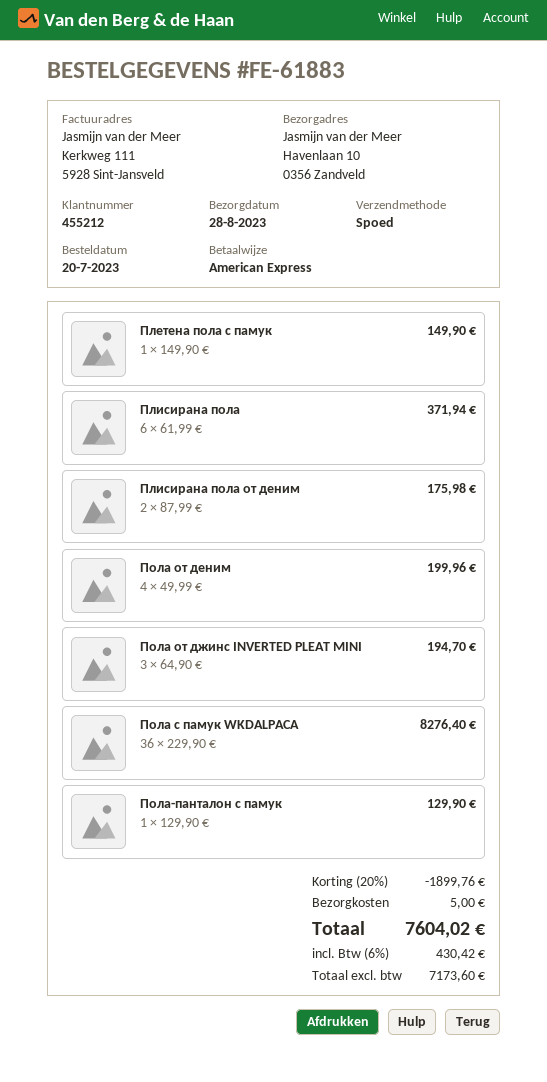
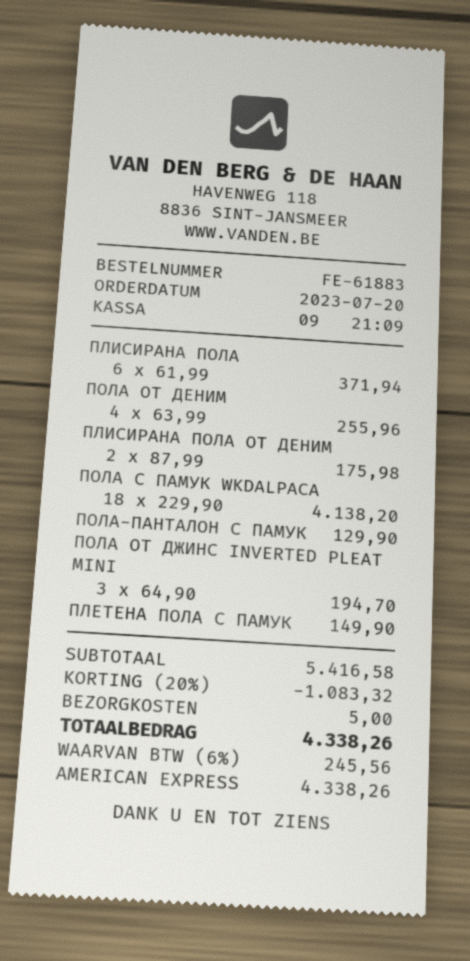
Пола от деним: 4 x 49.99 = 199.96 -> 4 x 63.99 = 255.96
Пола с памук WKDALPACA: 36 x 229.90 = 8276.40 -> 18 x 229.90 = 4138.20
discount: 20% = 1899.76 -> 20% = 1083.32
tax: 6% = 430.42 -> 6% = 245.56
total: 7604.02 -> 4338.26

